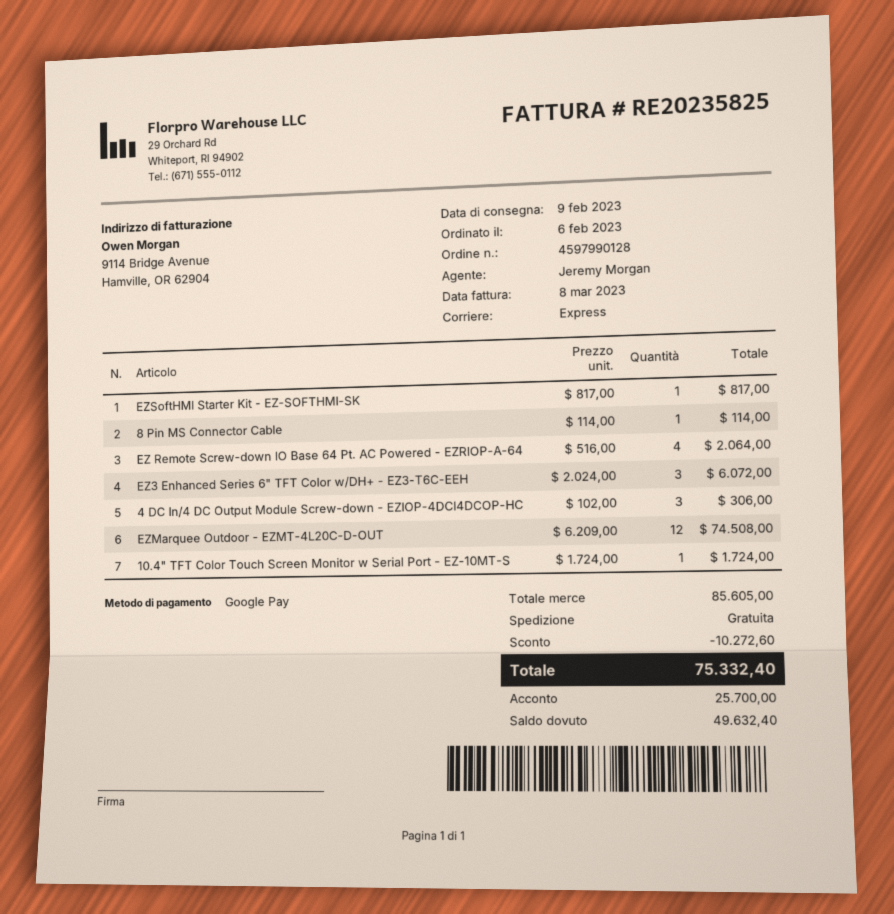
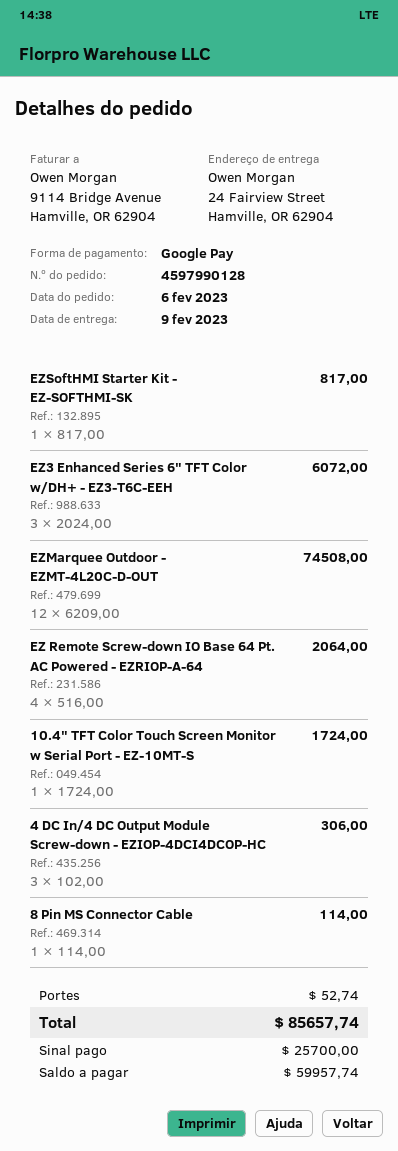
discount: 10272.60 -> none
shipping: 0.00 -> 52.74
total: 75332.40 -> 85657.74
balance: 49632.40 -> 59957.74

